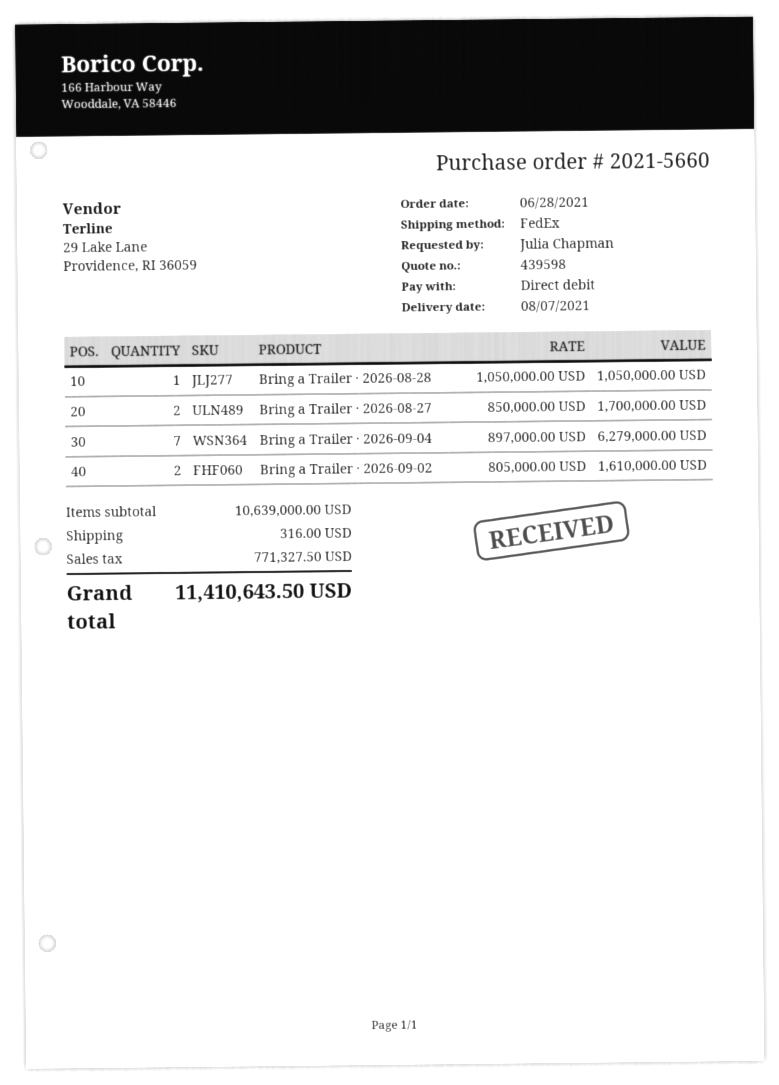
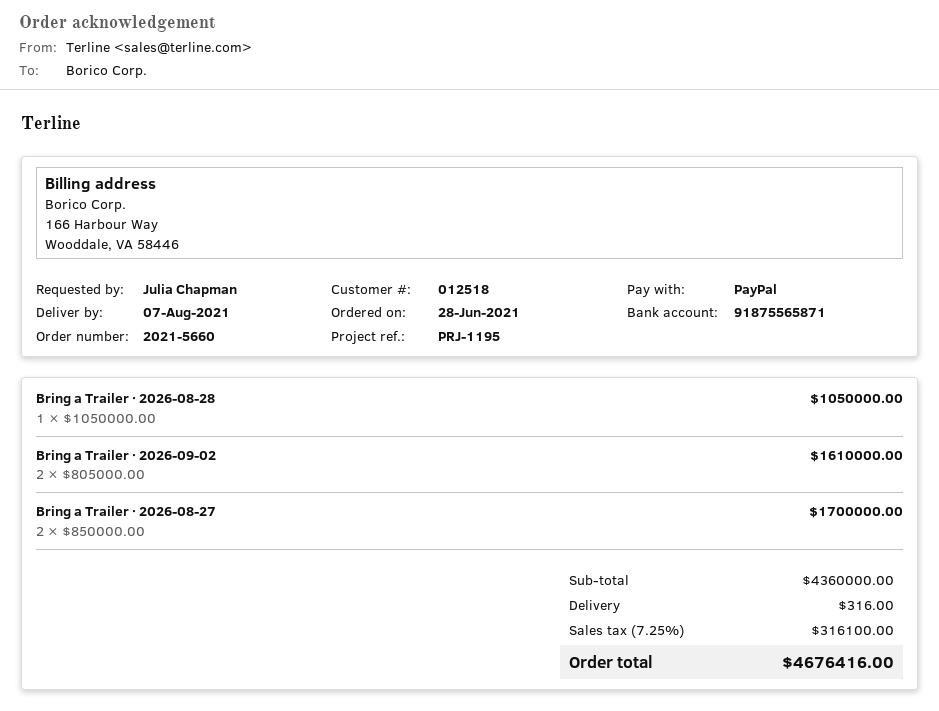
payment method: direct debit -> PayPal
Bring a Trailer · 2026-09-04: 7 x 897000.00 = 6279000.00 -> none
subtotal: 10639000.00 -> 4360000.00
tax: 771327.50 -> 316100.00
total: 11410643.50 -> 4676416.00

